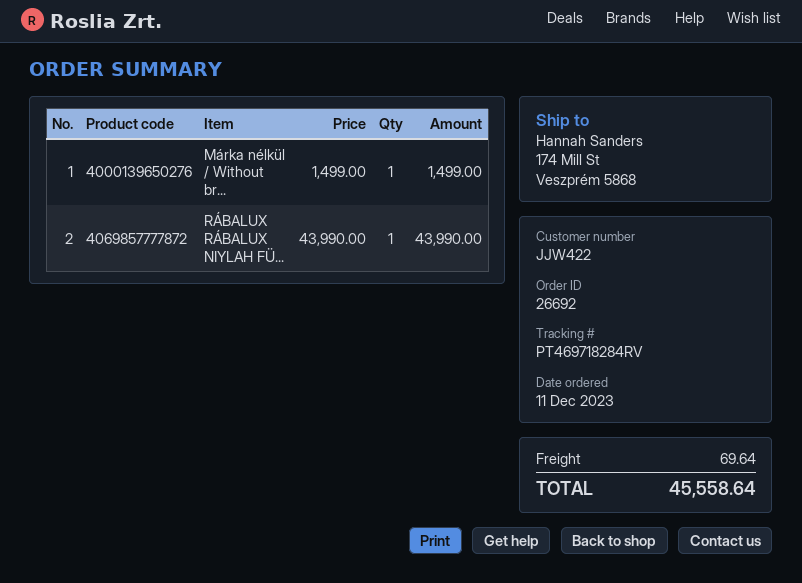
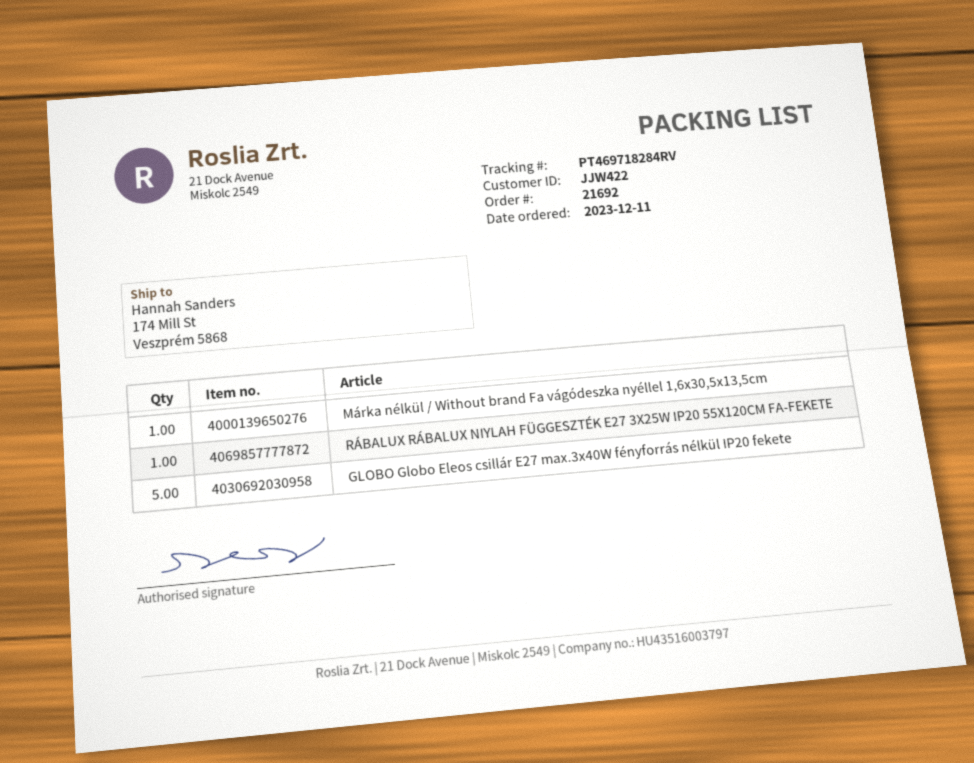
order number: 26692 -> 21692
GLOBO Globo Eleos csillár E27 max.3x40W fényforrás nélkül IP20 fekete: none -> 5

